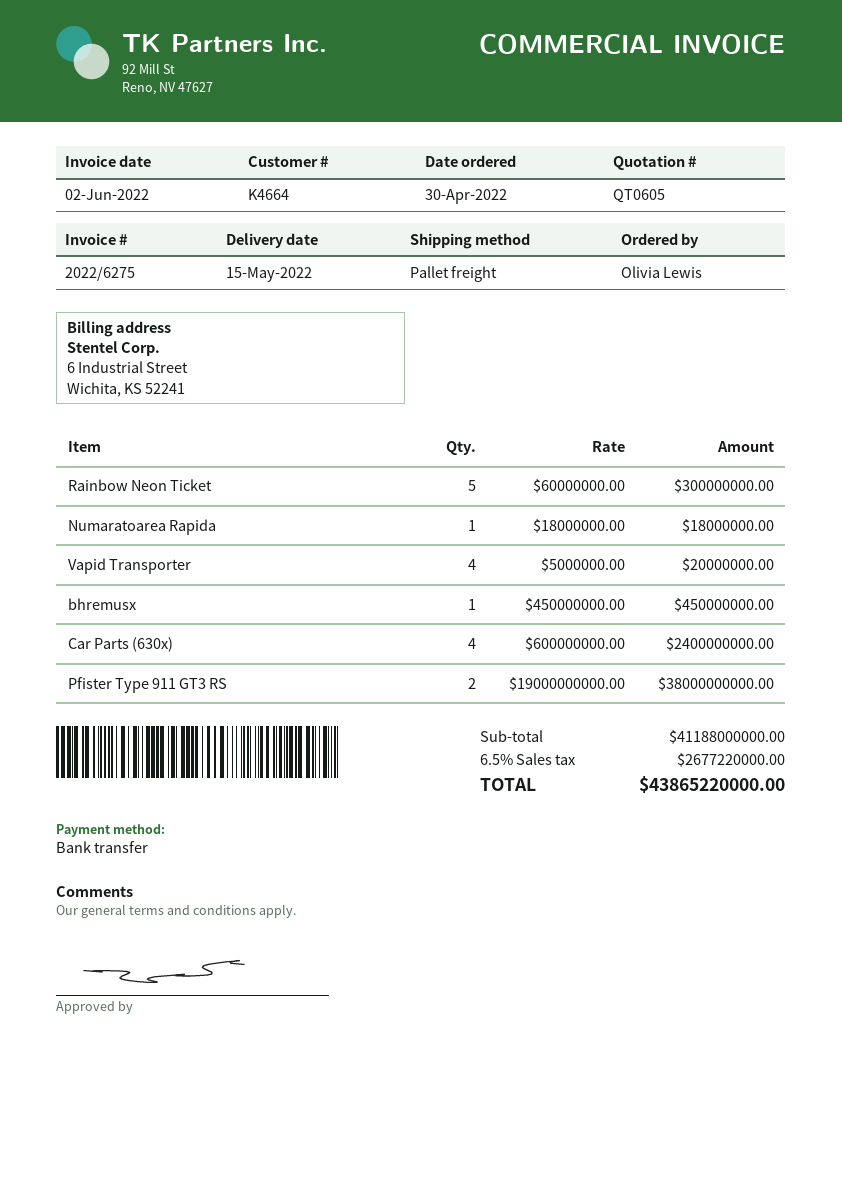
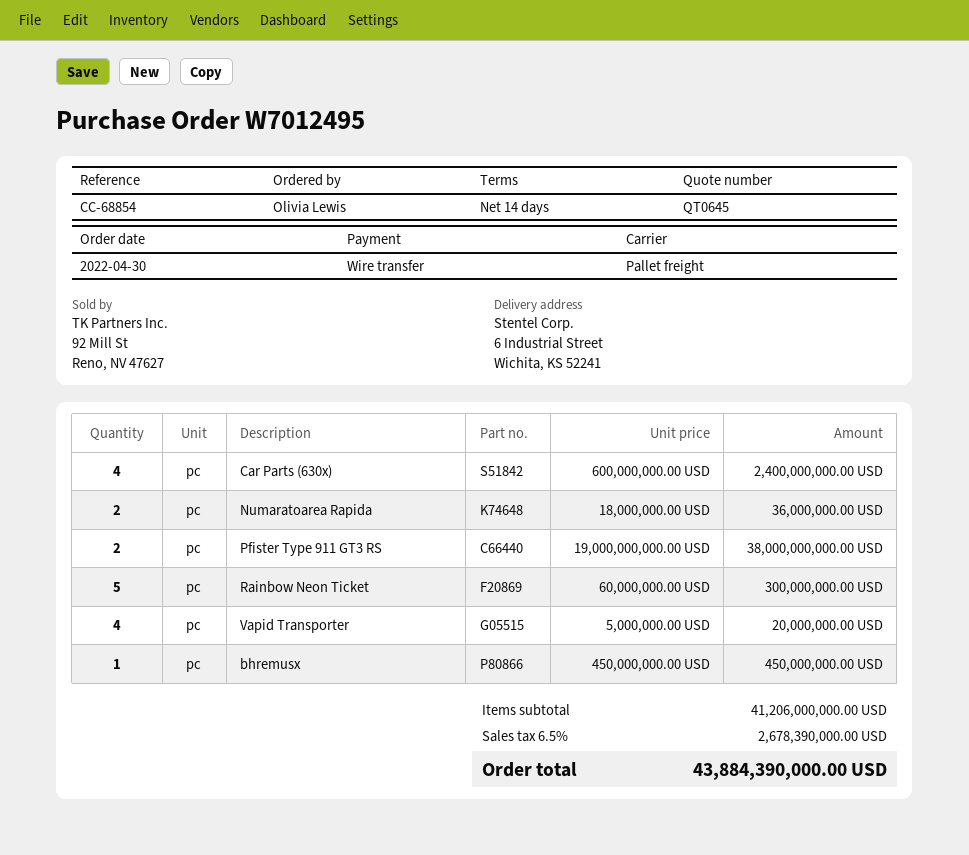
quote number: QT0605 -> QT0645
Numaratoarea Rapida: 1 x 18000000.00 = 18000000.00 -> 2 x 18000000.00 = 36000000.00
subtotal: 41188000000.00 -> 41206000000.00
tax: 6.5% = 2677220000.00 -> 6.5% = 2678390000.00
total: 43865220000.00 -> 43884390000.00

